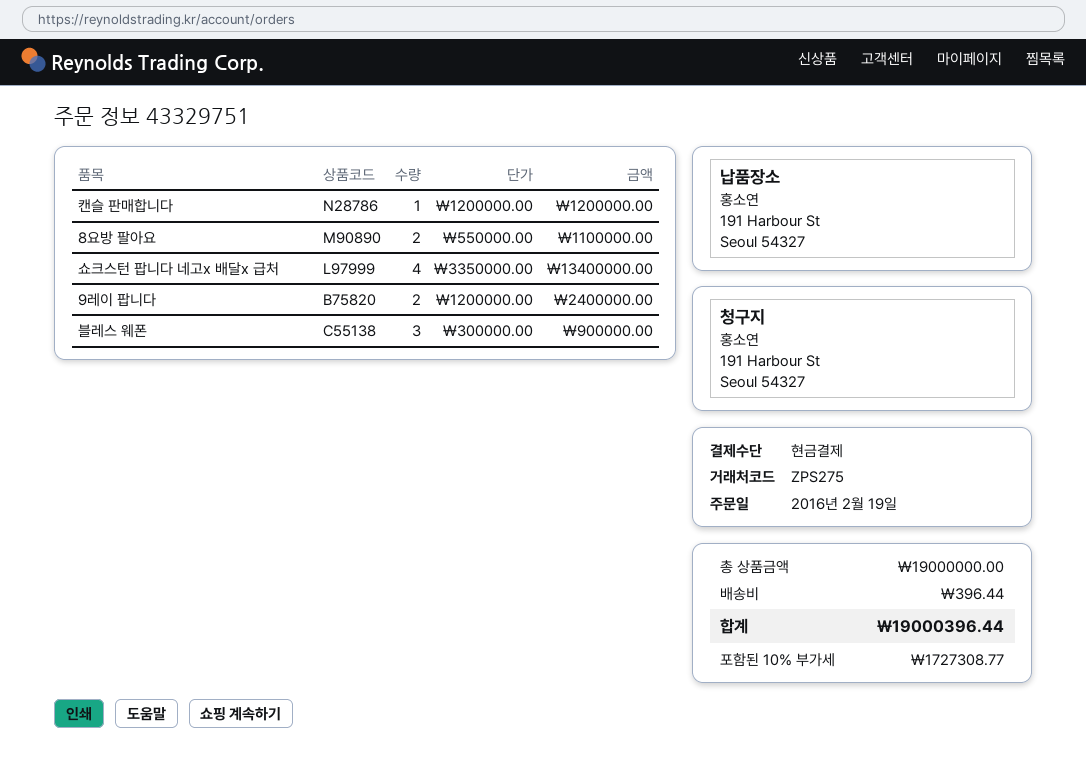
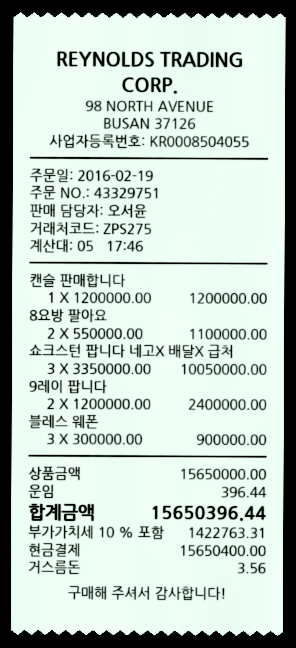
쇼크스턴 팝니다 네고x 배달x 급처: 4 x 3350000.00 = 13400000.00 -> 3 x 3350000.00 = 10050000.00
subtotal: 19000000.00 -> 15650000.00
tax: 10% = 1727308.77 -> 10% = 1422763.31
total: 19000396.44 -> 15650396.44

